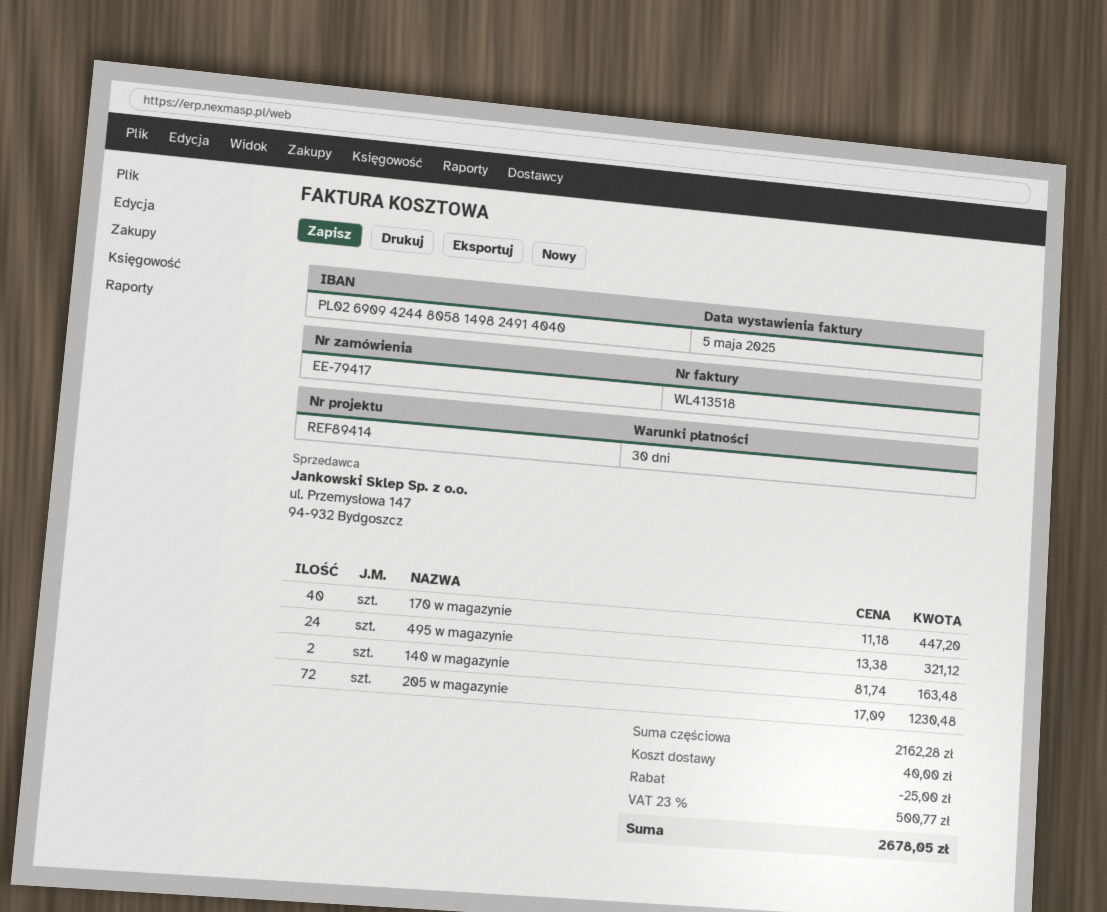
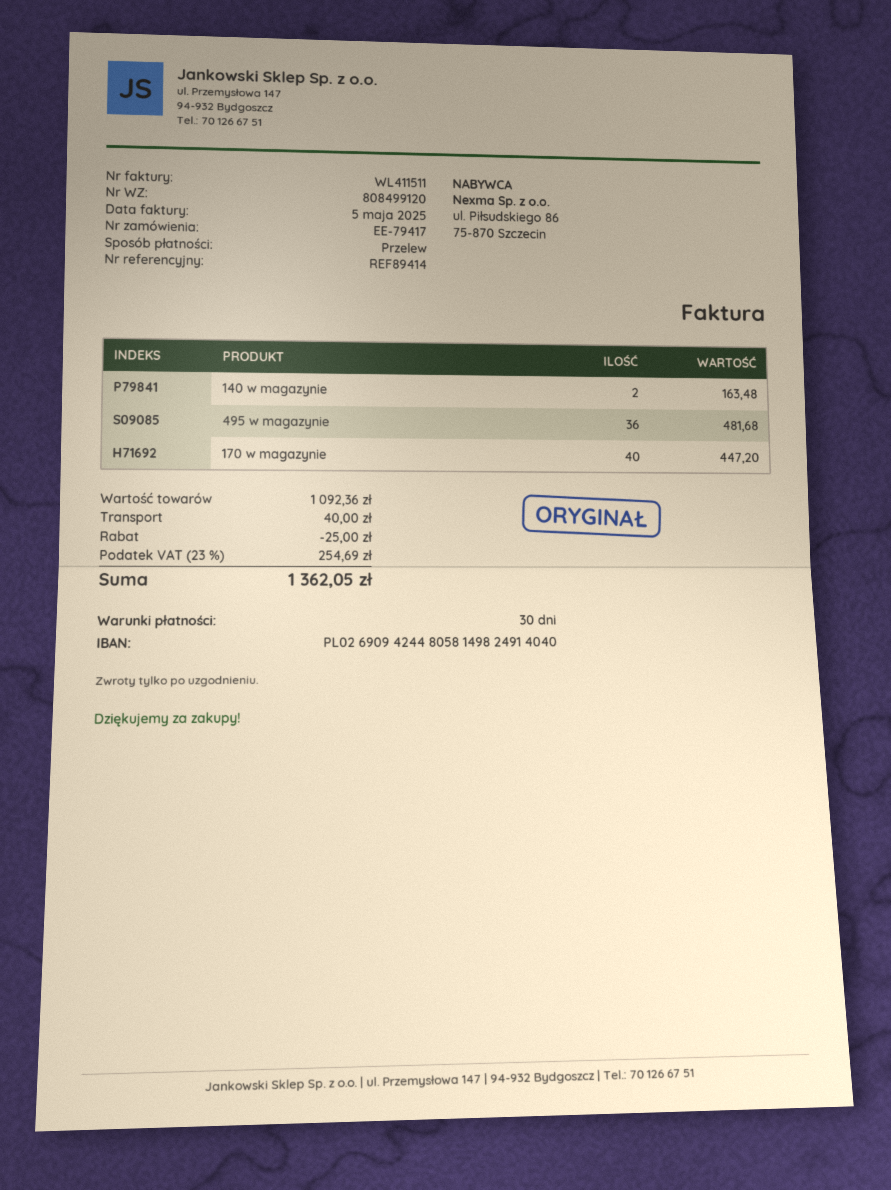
invoice number: WL413518 -> WL411511
495 w magazynie: 24 for 321.12 -> 36 for 481.68
205 w magazynie: 72 for 1230.48 -> none
subtotal: 2162.28 -> 1092.36
tax: 23% = 500.77 -> 23% = 254.69
total: 2678.05 -> 1362.05

